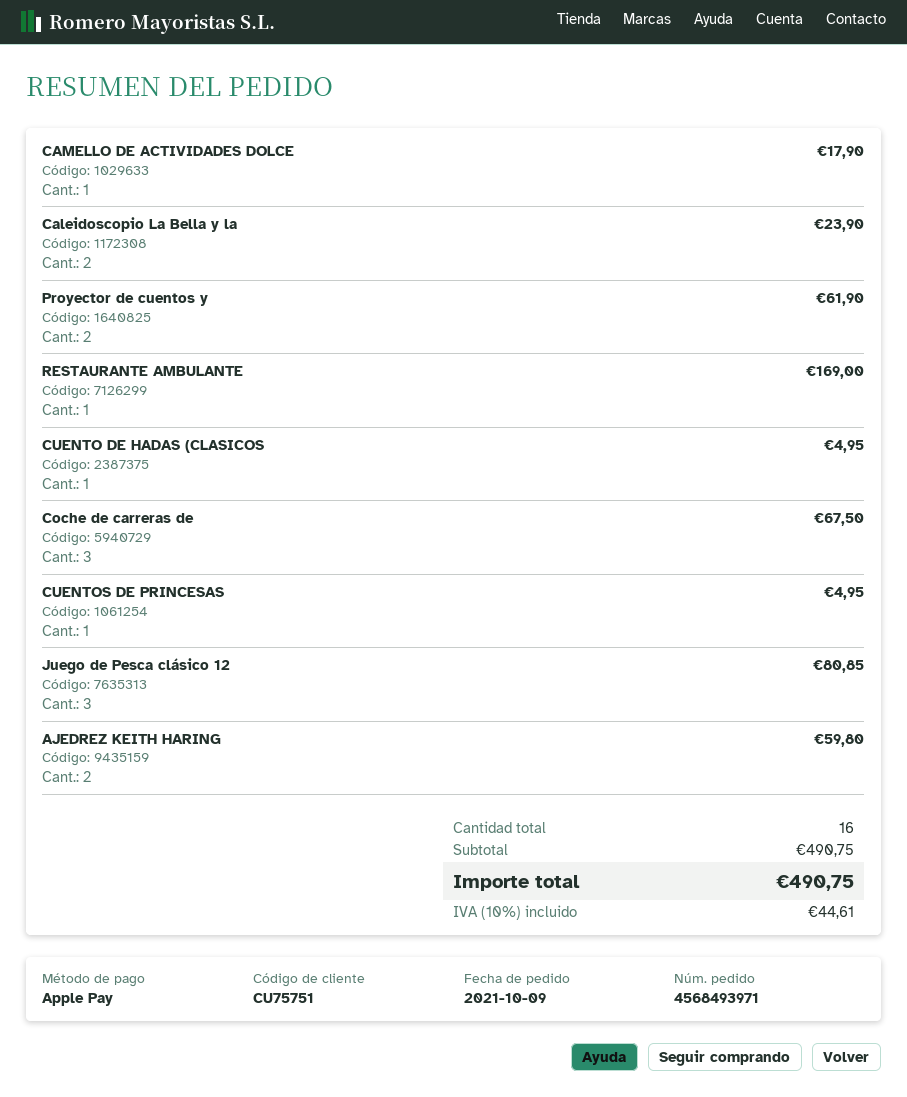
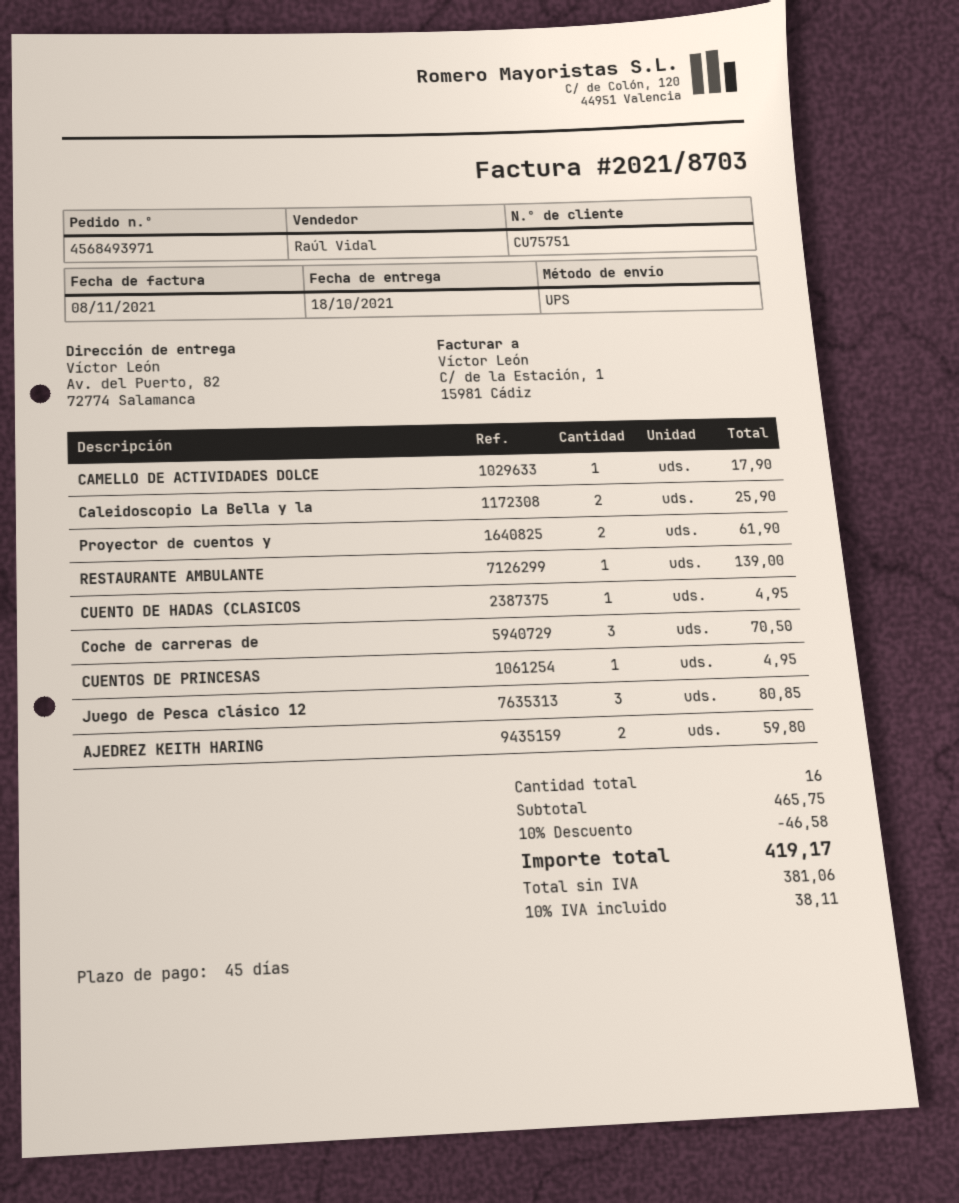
Caleidoscopio La Bella y la: 2 for 23.90 -> 2 for 25.90
RESTAURANTE AMBULANTE: 1 for 169.00 -> 1 for 139.00
Coche de carreras de: 3 for 67.50 -> 3 for 70.50
subtotal: 490.75 -> 465.75
discount: none -> 10% = 46.58
tax: 10% = 44.61 -> 10% = 38.11
total: 490.75 -> 419.17

